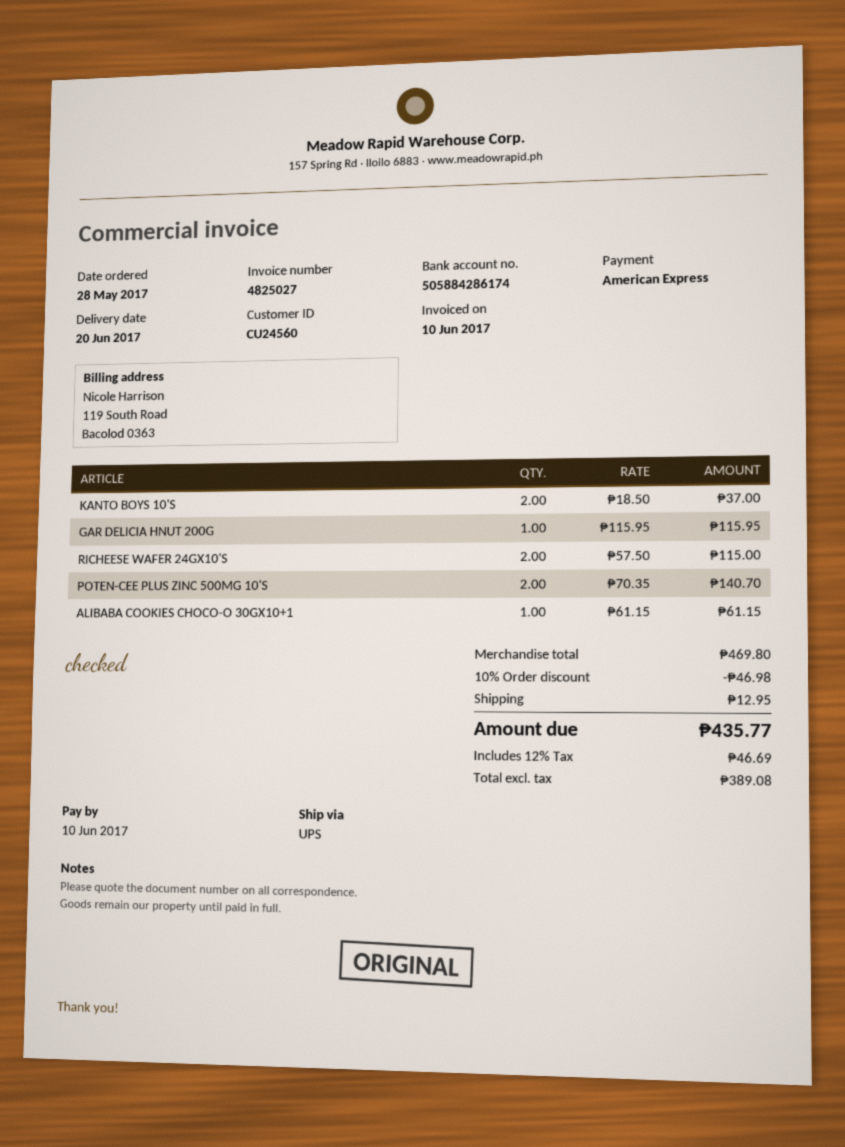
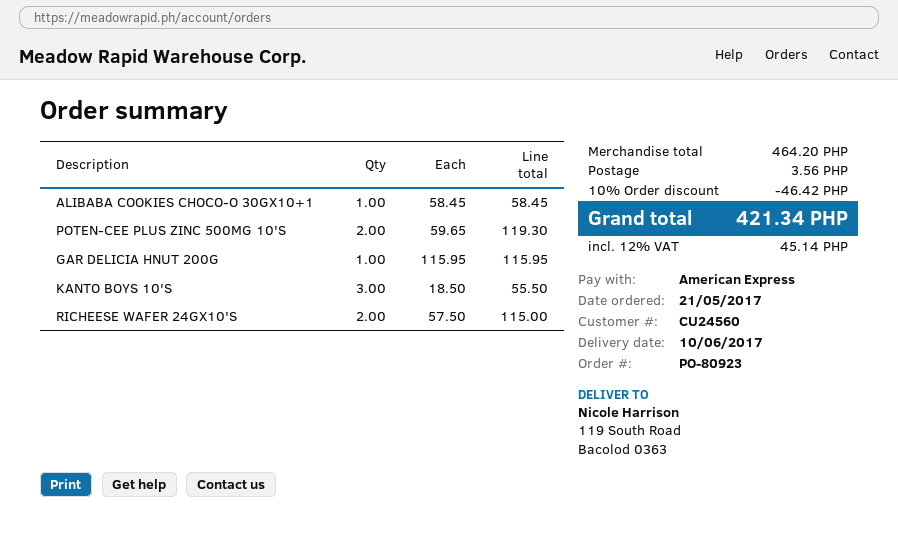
order date: 2017-05-28 -> 2017-05-21
delivery date: 2017-06-20 -> 2017-06-10
KANTO BOYS 10'S: 2 x 18.50 = 37.00 -> 3 x 18.50 = 55.50
POTEN-CEE PLUS ZINC 500MG 10'S: 2 x 70.35 = 140.70 -> 2 x 59.65 = 119.30
ALIBABA COOKIES CHOCO-O 30GX10+1: 1 x 61.15 = 61.15 -> 1 x 58.45 = 58.45
subtotal: 469.80 -> 464.20
discount: 10% = 46.98 -> 10% = 46.42
shipping: 12.95 -> 3.56
tax: 12% = 46.69 -> 12% = 45.14
total: 435.77 -> 421.34

